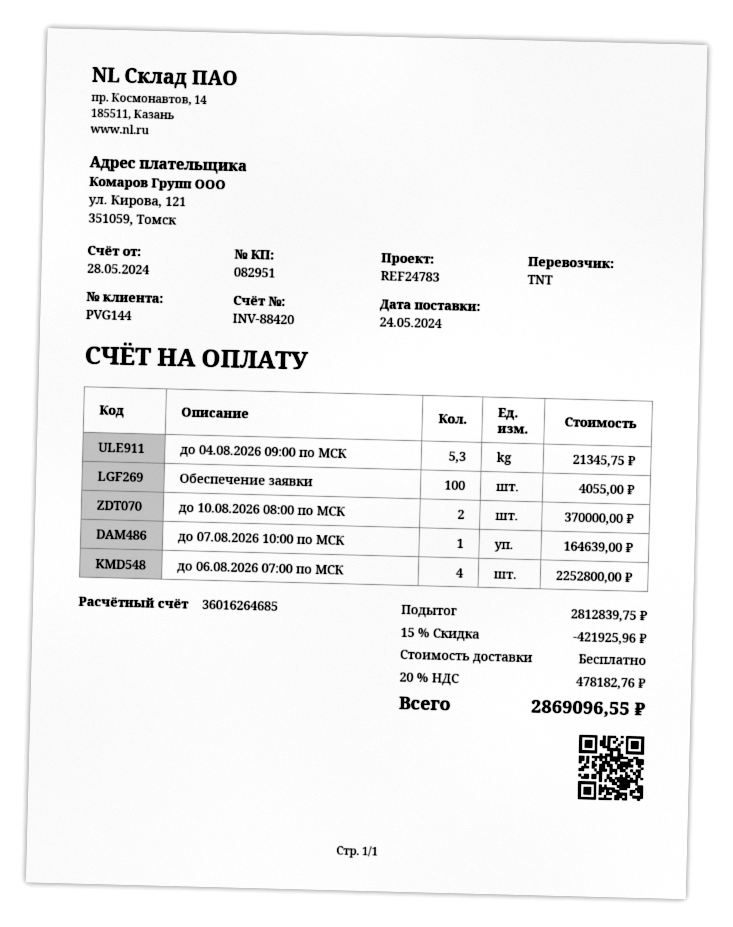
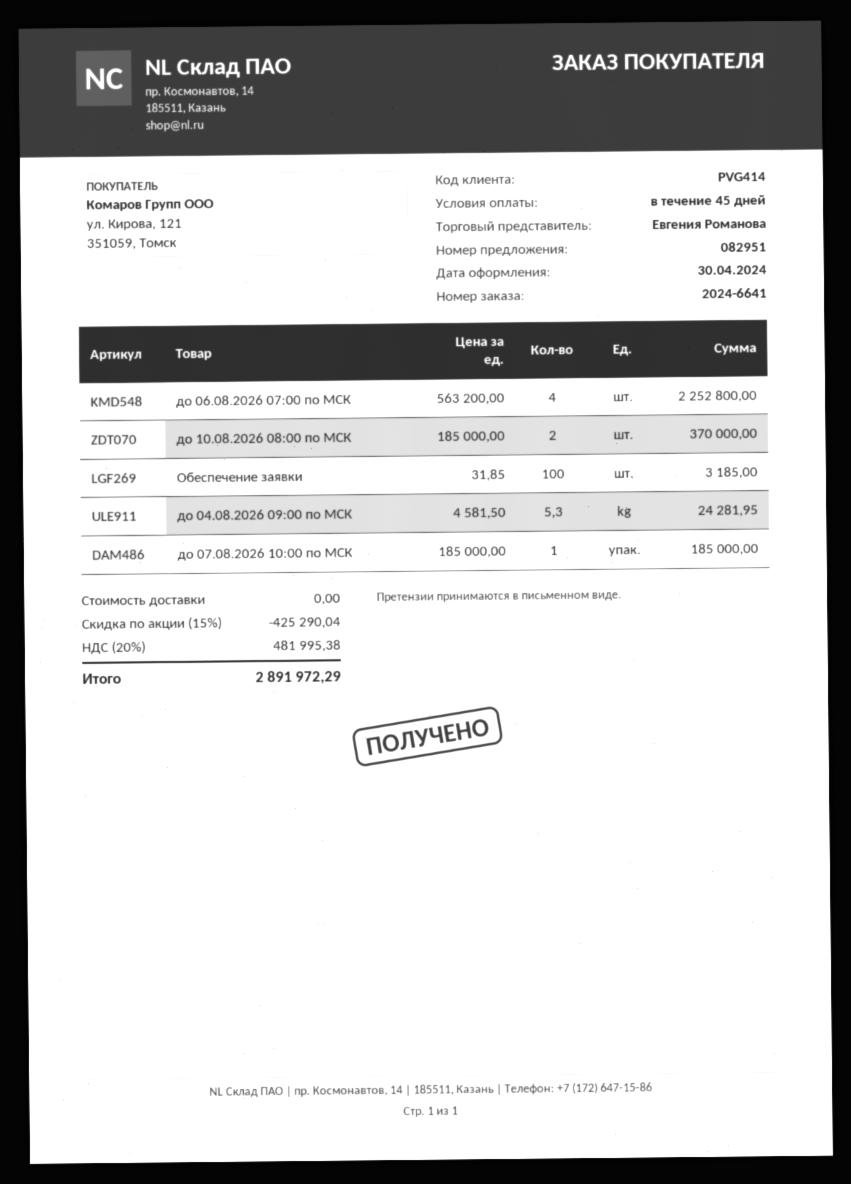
customer number: PVG144 -> PVG414
до 04.08.2026 09:00 по МСК: 5.3 for 21345.75 -> 5.3 for 24281.95
Обеспечение заявки: 100 for 4055.00 -> 100 for 3185.00
до 07.08.2026 10:00 по МСК: 1 for 164639.00 -> 1 for 185000.00
discount: 15% = 421925.96 -> 15% = 425290.04
tax: 20% = 478182.76 -> 20% = 481995.38
total: 2869096.55 -> 2891972.29

